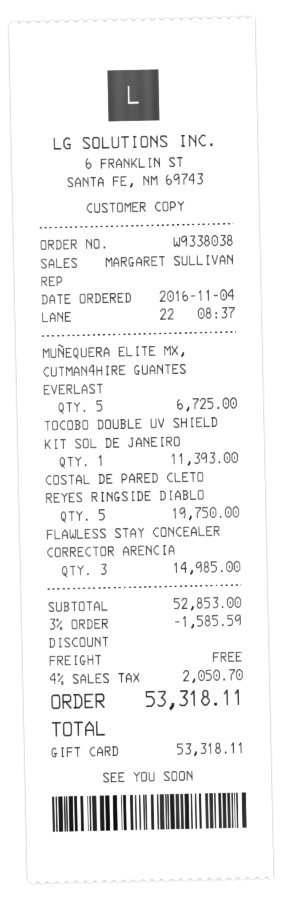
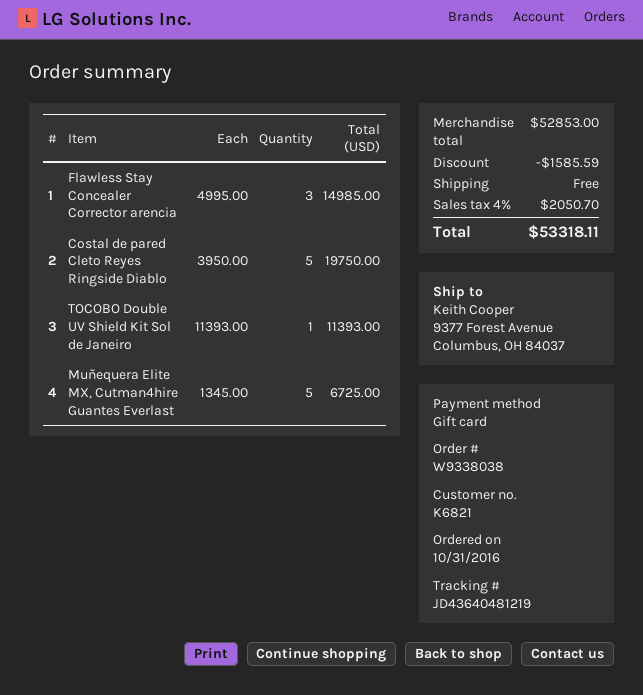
order date: 2016-11-04 -> 2016-10-31

